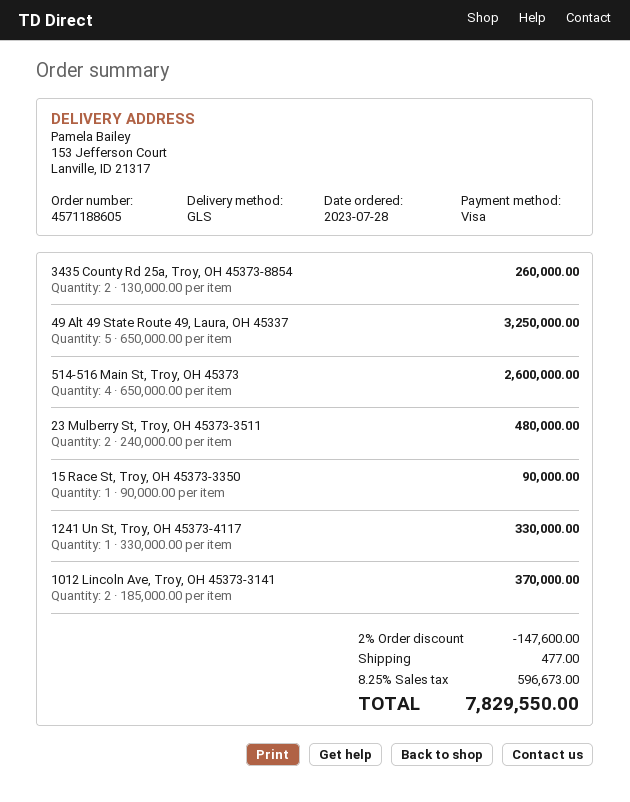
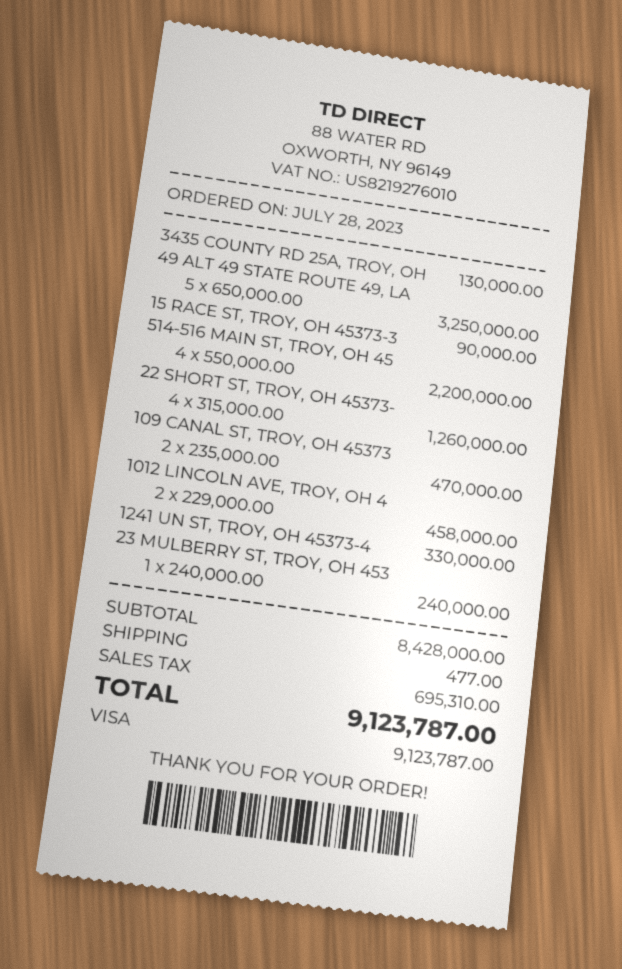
3435 County Rd 25a, Troy, OH 45373-8854: 2 x 130000.00 = 260000.00 -> 1 x 130000.00 = 130000.00
514-516 Main St, Troy, OH 45373: 4 x 650000.00 = 2600000.00 -> 4 x 550000.00 = 2200000.00
23 Mulberry St, Troy, OH 45373-3511: 2 x 240000.00 = 480000.00 -> 1 x 240000.00 = 240000.00
1012 Lincoln Ave, Troy, OH 45373-3141: 2 x 185000.00 = 370000.00 -> 2 x 229000.00 = 458000.00
22 SHORT ST, TROY, OH 45373-: none -> 4 x 315000.00 = 1260000.00
109 CANAL ST, TROY, OH 45373: none -> 2 x 235000.00 = 470000.00
discount: 2% = 147600.00 -> none
tax: 596673.00 -> 695310.00
total: 7829550.00 -> 9123787.00

